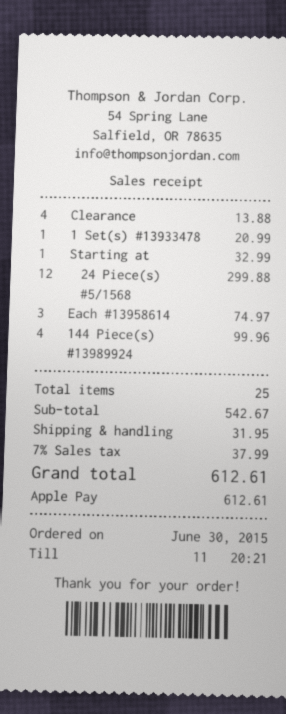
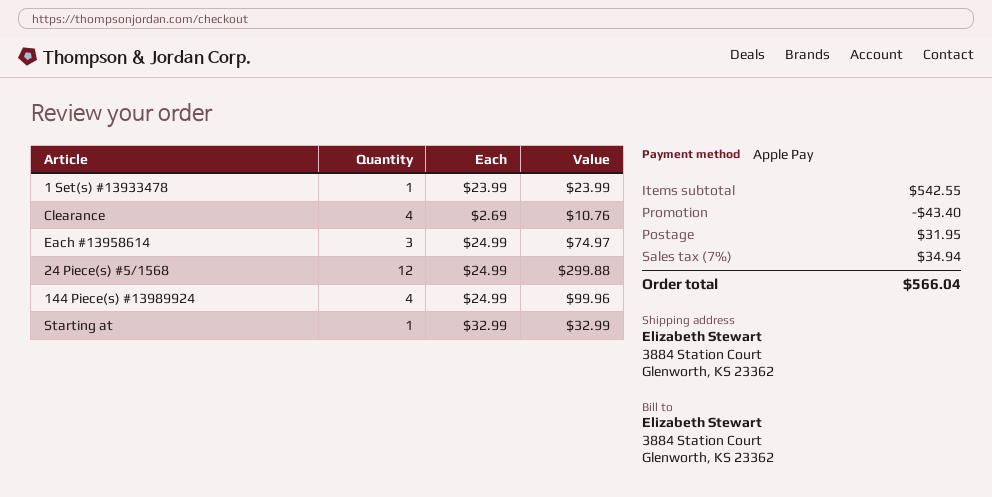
Clearance: 4 for 13.88 -> 4 for 10.76
1 Set(s) #13933478: 1 for 20.99 -> 1 for 23.99
subtotal: 542.67 -> 542.55
discount: none -> 43.40
tax: 7% = 37.99 -> 7% = 34.94
total: 612.61 -> 566.04

